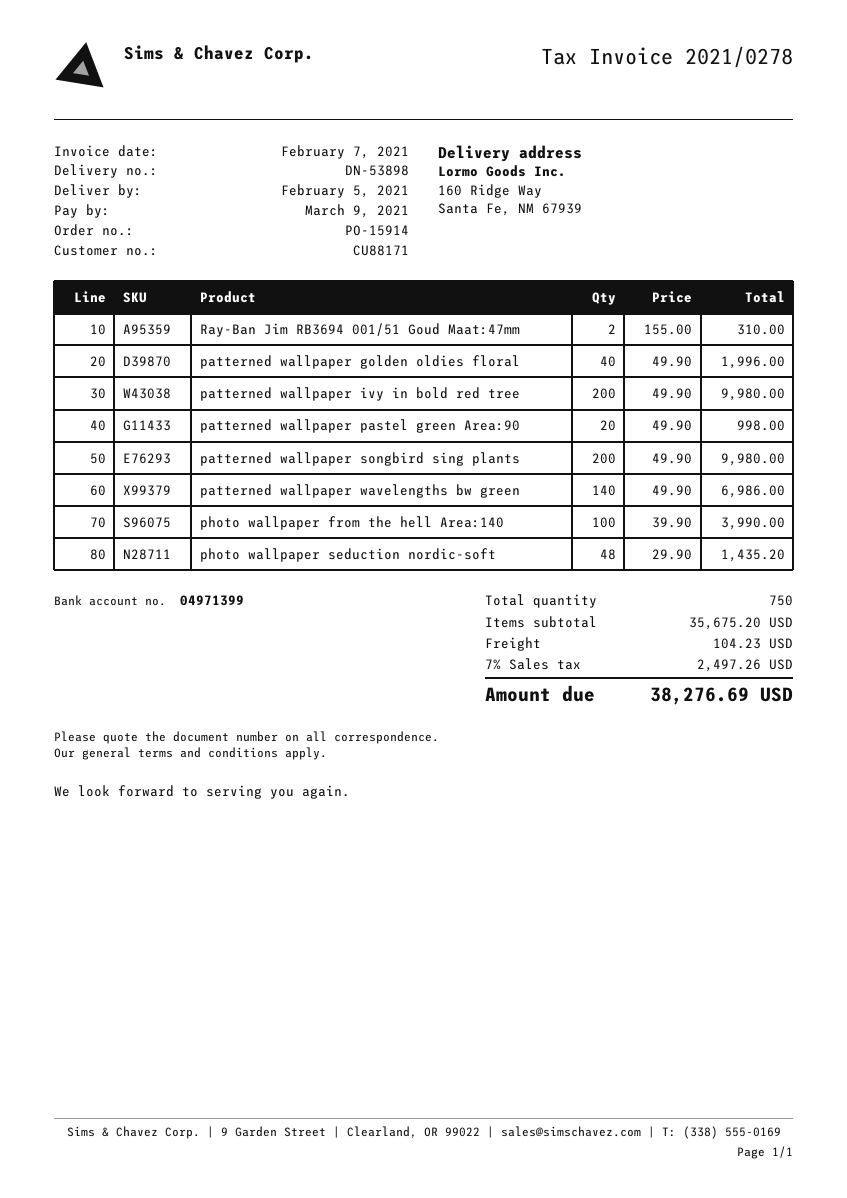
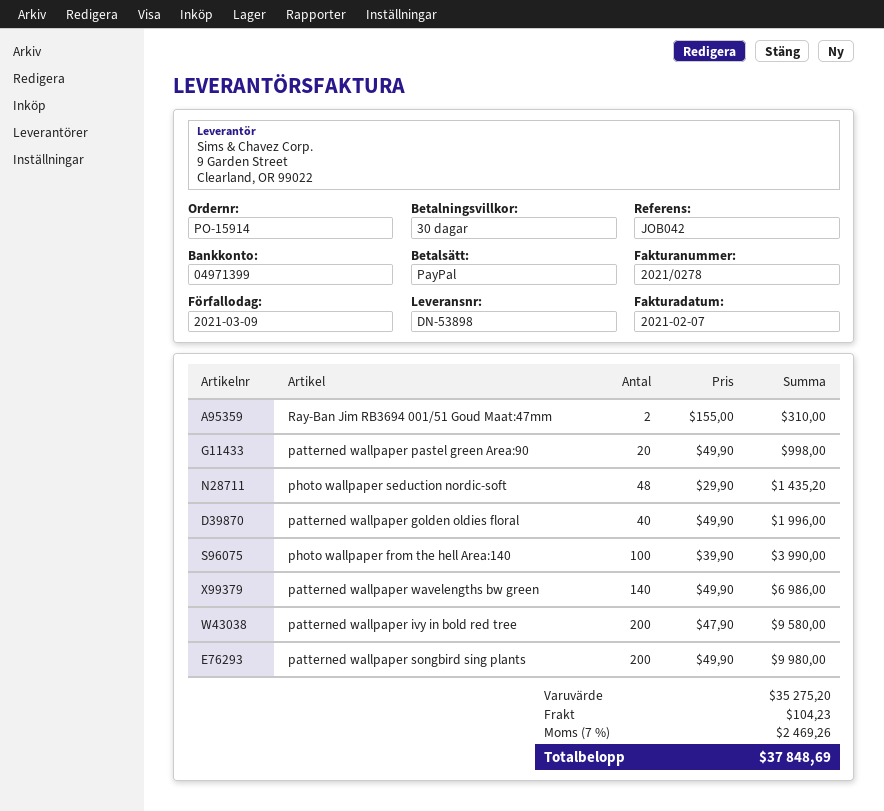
patterned wallpaper ivy in bold red tree: 200 x 49.90 = 9980.00 -> 200 x 47.90 = 9580.00
subtotal: 35675.20 -> 35275.20
tax: 7% = 2497.26 -> 7% = 2469.26
total: 38276.69 -> 37848.69

